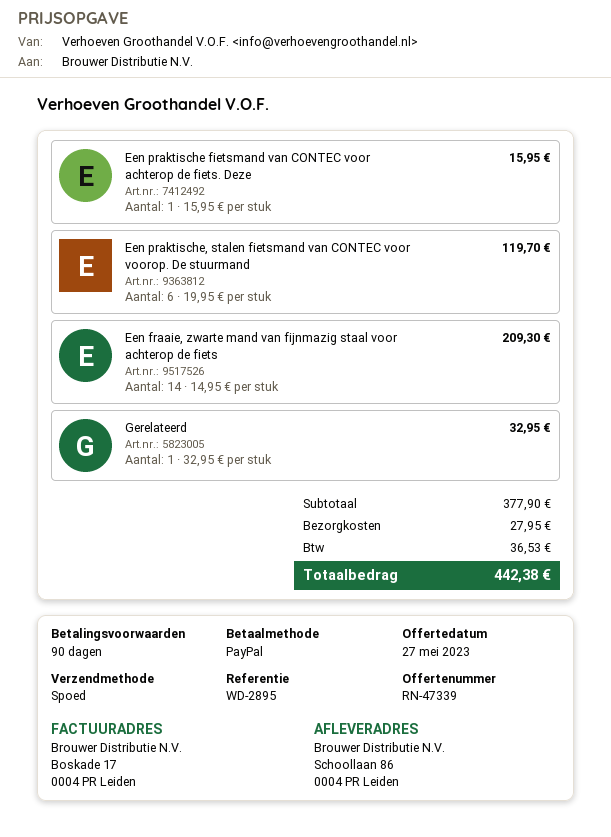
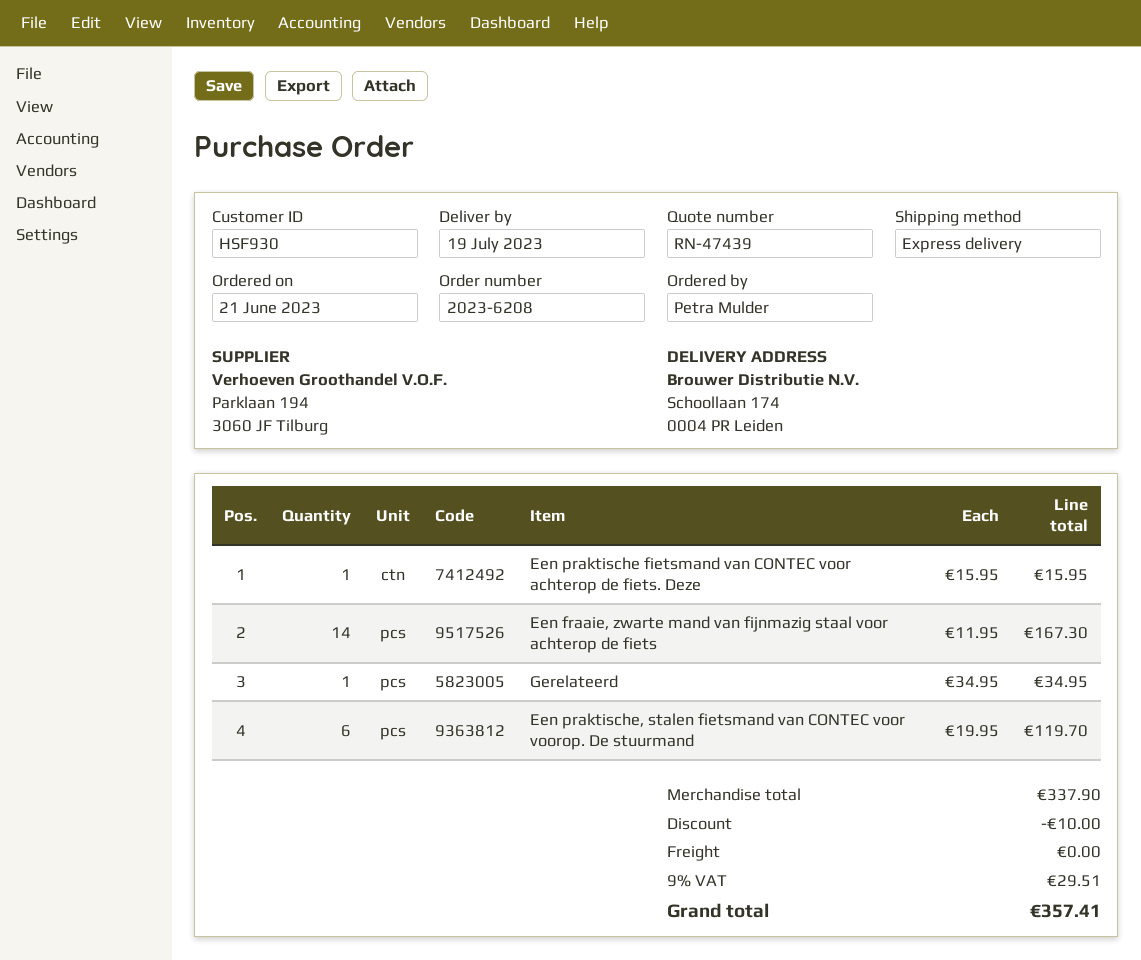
quote number: RN-47339 -> RN-47439
ship to: Schoollaan 86, 0004 PR Leiden -> Schoollaan 174, 0004 PR Leiden
Een fraaie, zwarte mand van fijnmazig staal voor achterop de fiets: 14 x 14.95 = 209.30 -> 14 x 11.95 = 167.30
Gerelateerd: 1 x 32.95 = 32.95 -> 1 x 34.95 = 34.95
subtotal: 377.90 -> 337.90
discount: none -> 10.00
shipping: 27.95 -> 0.00
tax: 36.53 -> 29.51
total: 442.38 -> 357.41

